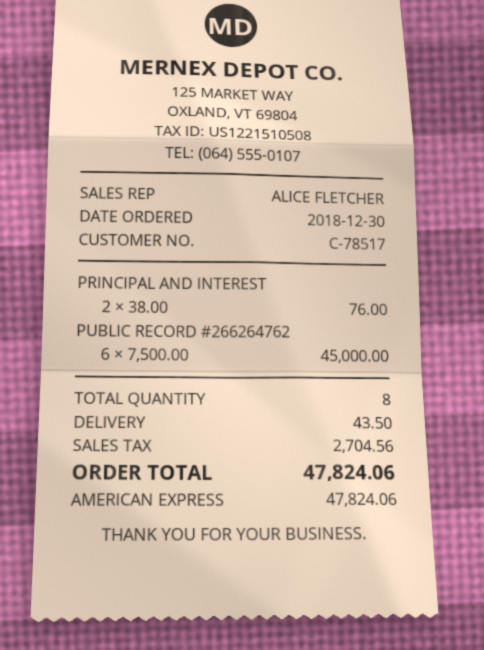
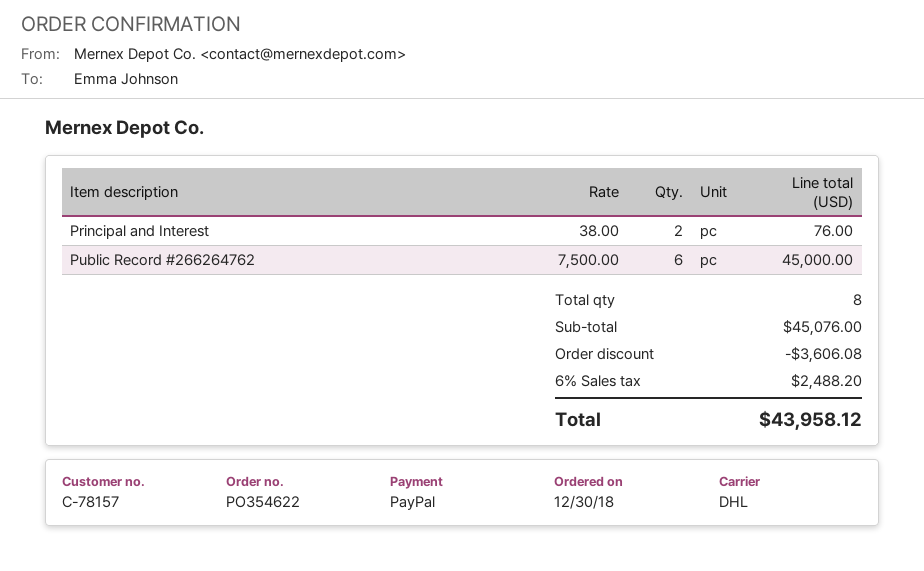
customer number: C-78517 -> C-78157
payment method: American Express -> PayPal
discount: none -> 3606.08
shipping: 43.50 -> none
tax: 2704.56 -> 2488.20
total: 47824.06 -> 43958.12

